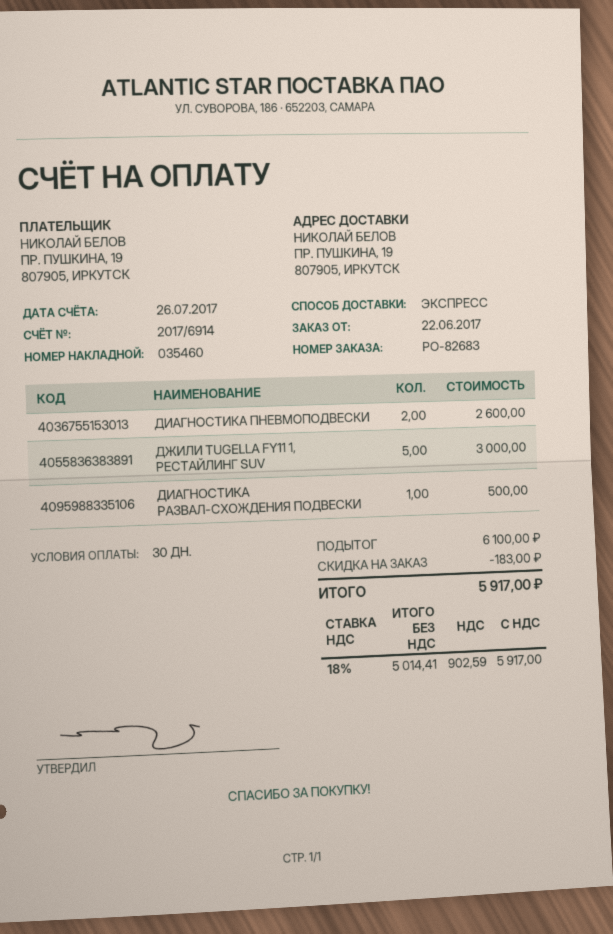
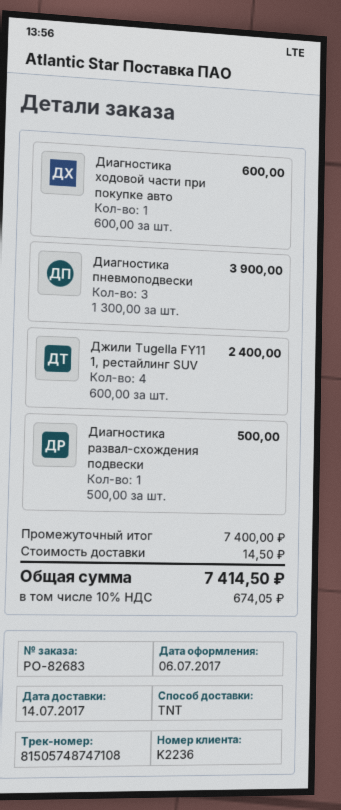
order date: 2017-06-22 -> 2017-07-06
shipping method: express -> TNT
ДИАГНОСТИКА ПНЕВМОПОДВЕСКИ: 2 for 2600.00 -> 3 for 3900.00
ДЖИЛИ TUGELLA FY11 1, РЕСТАЙЛИНГ SUV: 5 for 3000.00 -> 4 for 2400.00
Диагностика ходовой части при покупке авто: none -> 1 for 600.00
subtotal: 6100.00 -> 7400.00
discount: 183.00 -> none
shipping: none -> 14.50
tax: 18% = 902.59 -> 10% = 674.05
total: 5917.00 -> 7414.50

